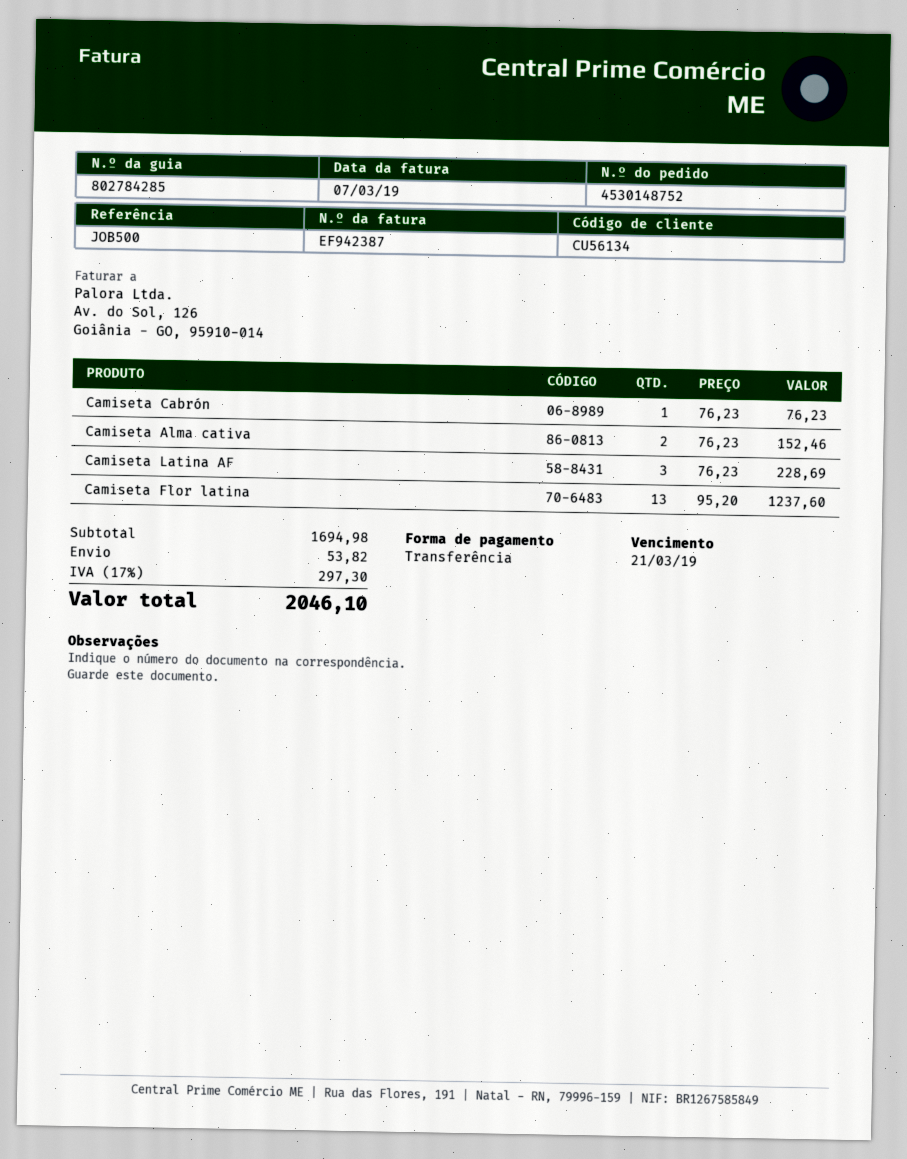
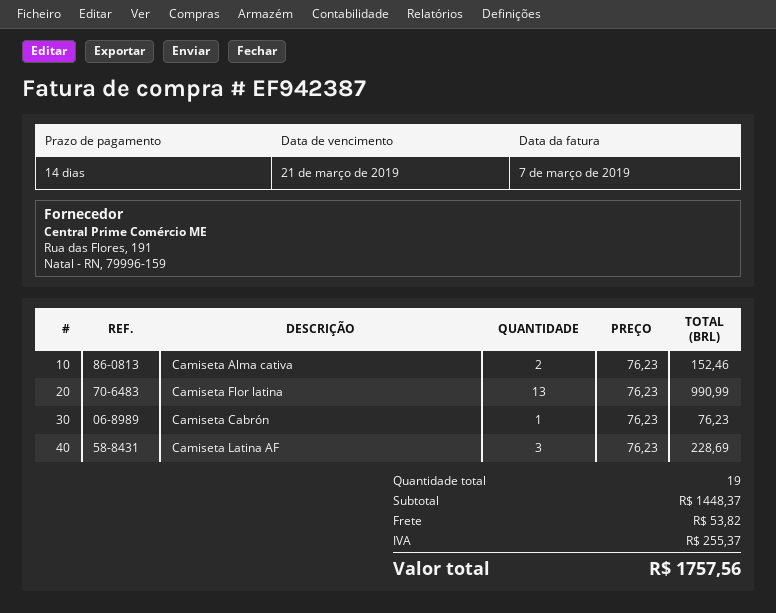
Camiseta Flor latina: 13 x 95.20 = 1237.60 -> 13 x 76.23 = 990.99
subtotal: 1694.98 -> 1448.37
tax: 297.30 -> 255.37
total: 2046.10 -> 1757.56

